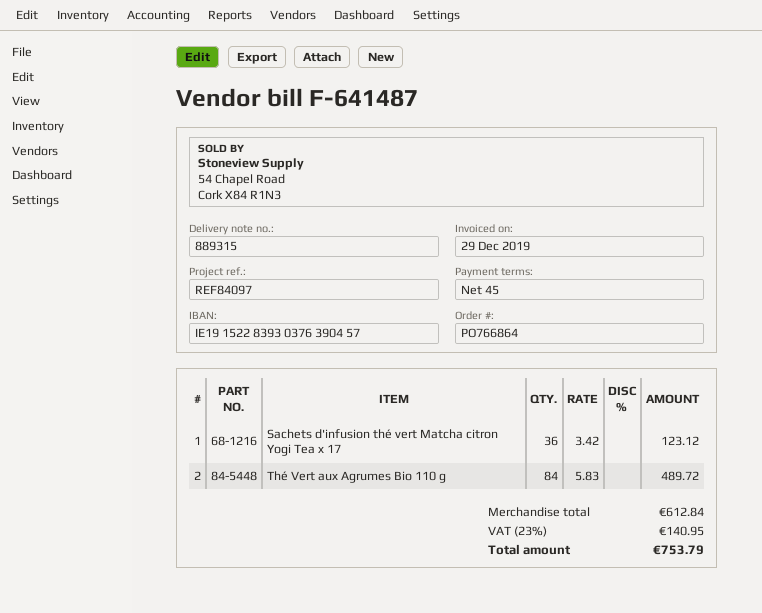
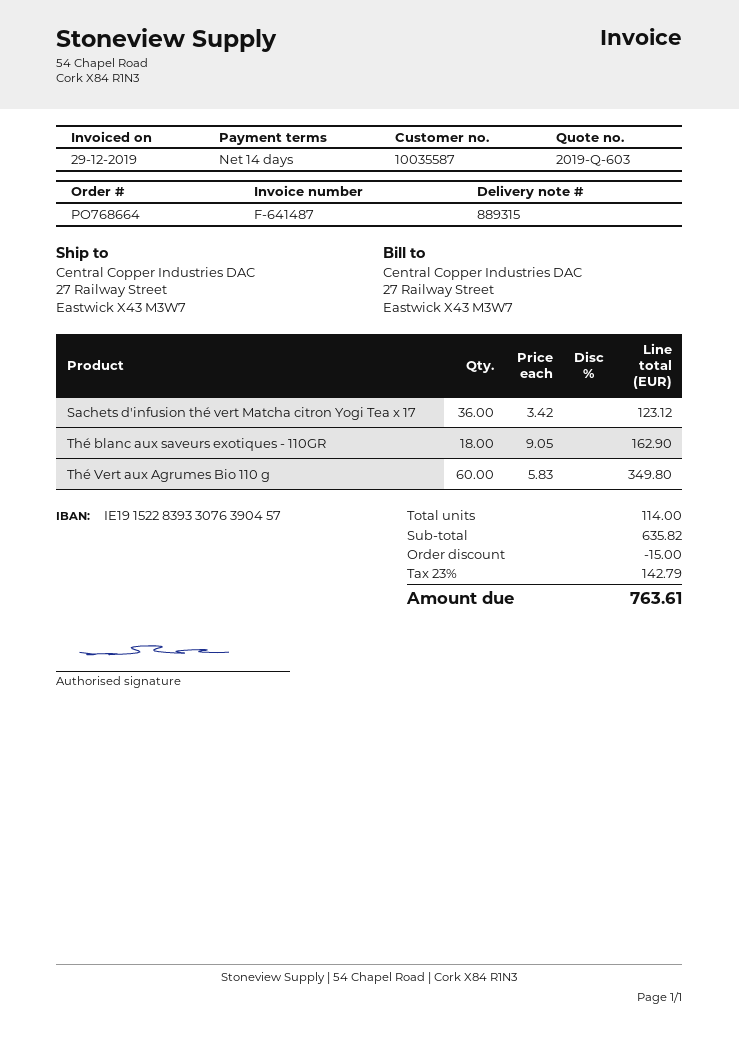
order number: PO766864 -> PO768664
payment terms: 45 days -> 14 days
bank account: IE19152283930376390457 -> IE19152283933076390457
Thé Vert aux Agrumes Bio 110 g: 84 x 5.83 = 489.72 -> 60 x 5.83 = 349.80
Thé blanc aux saveurs exotiques - 110GR: none -> 18 x 9.05 = 162.90
subtotal: 612.84 -> 635.82
discount: none -> 15.00
tax: 23% = 140.95 -> 23% = 142.79
total: 753.79 -> 763.61

